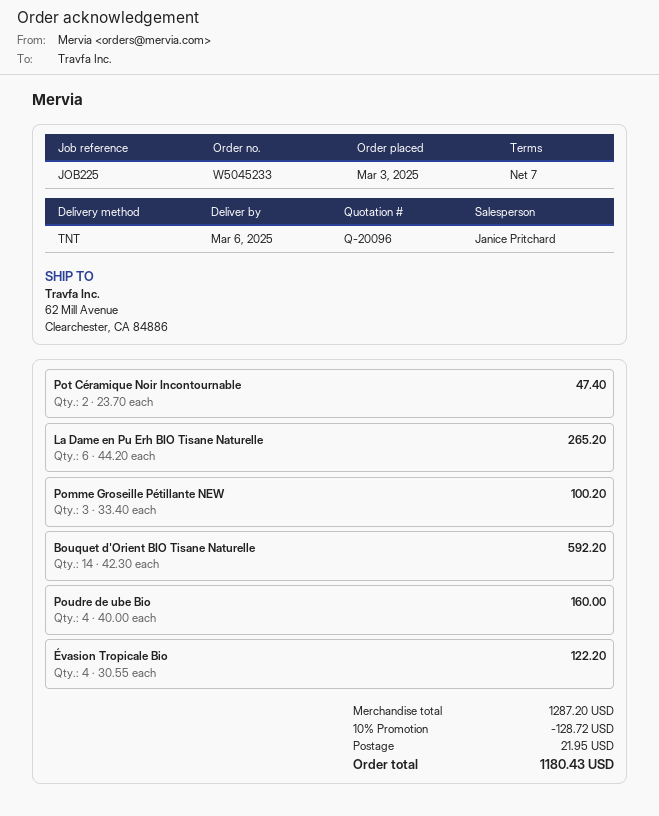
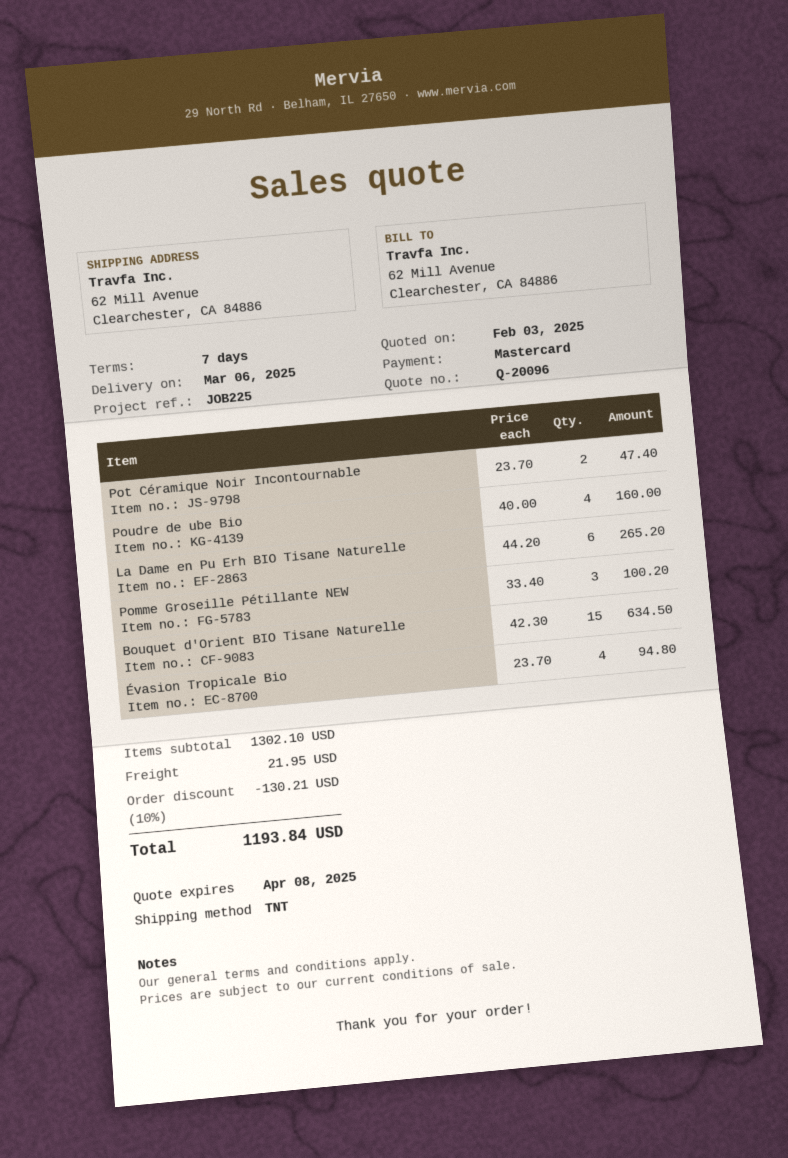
Bouquet d'Orient BIO Tisane Naturelle: 14 x 42.30 = 592.20 -> 15 x 42.30 = 634.50
Évasion Tropicale Bio: 4 x 30.55 = 122.20 -> 4 x 23.70 = 94.80
subtotal: 1287.20 -> 1302.10
discount: 10% = 128.72 -> 10% = 130.21
total: 1180.43 -> 1193.84

